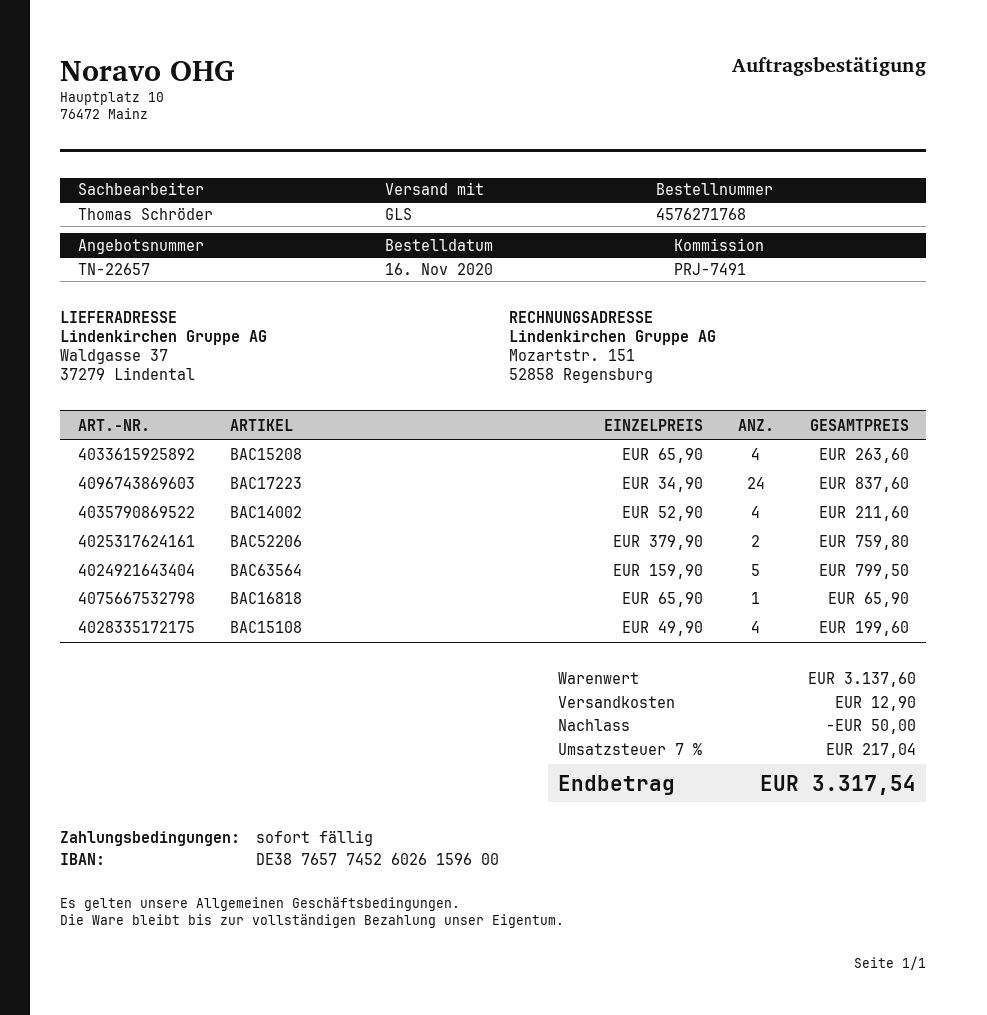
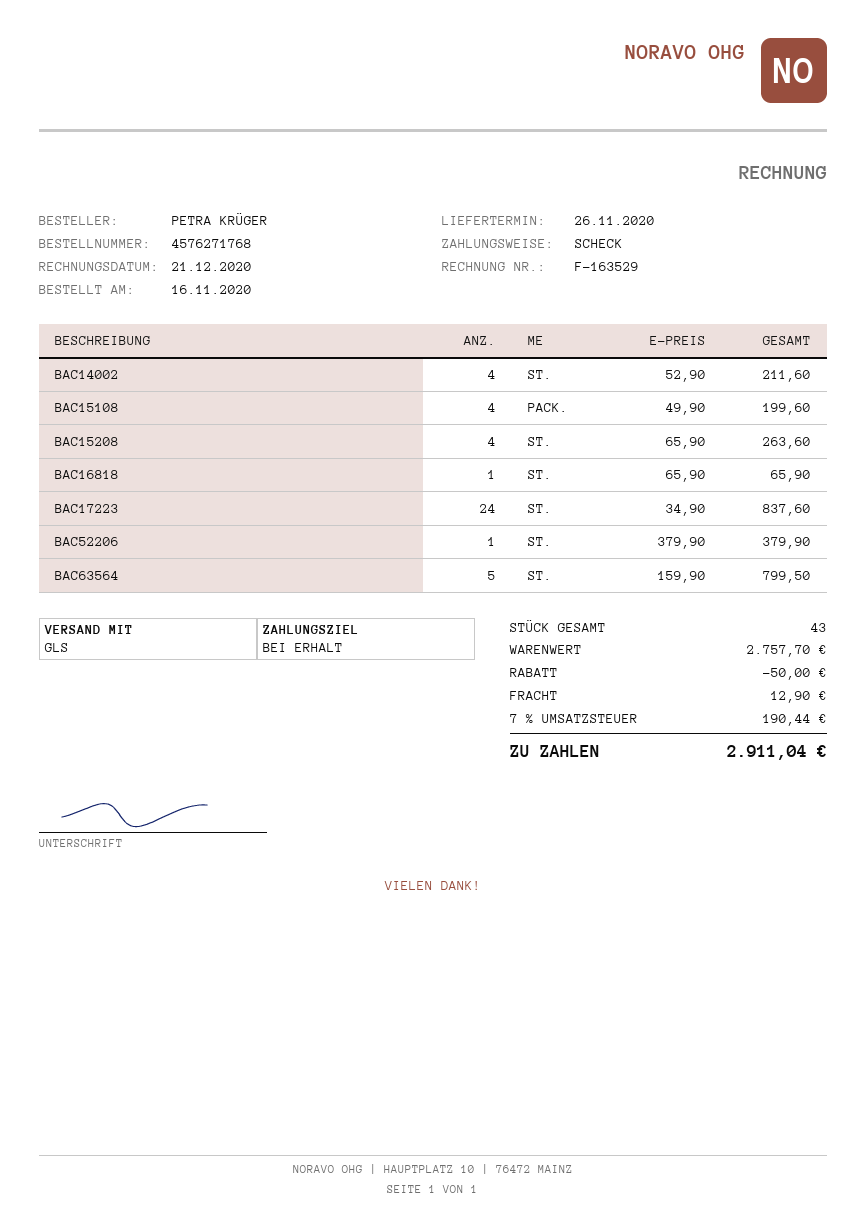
BAC52206: 2 x 379.90 = 759.80 -> 1 x 379.90 = 379.90
subtotal: 3137.60 -> 2757.70
tax: 7% = 217.04 -> 7% = 190.44
total: 3317.54 -> 2911.04

